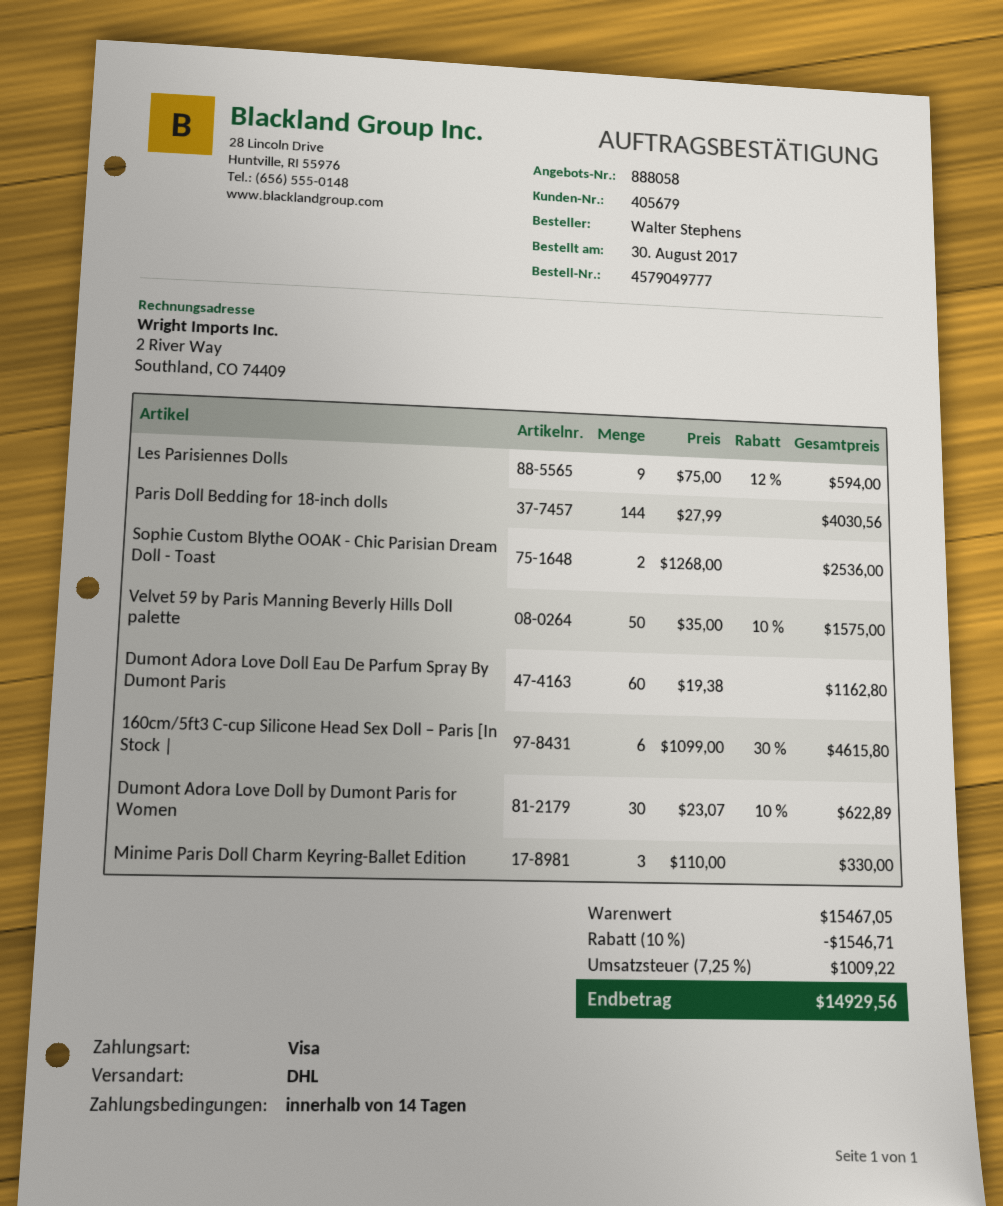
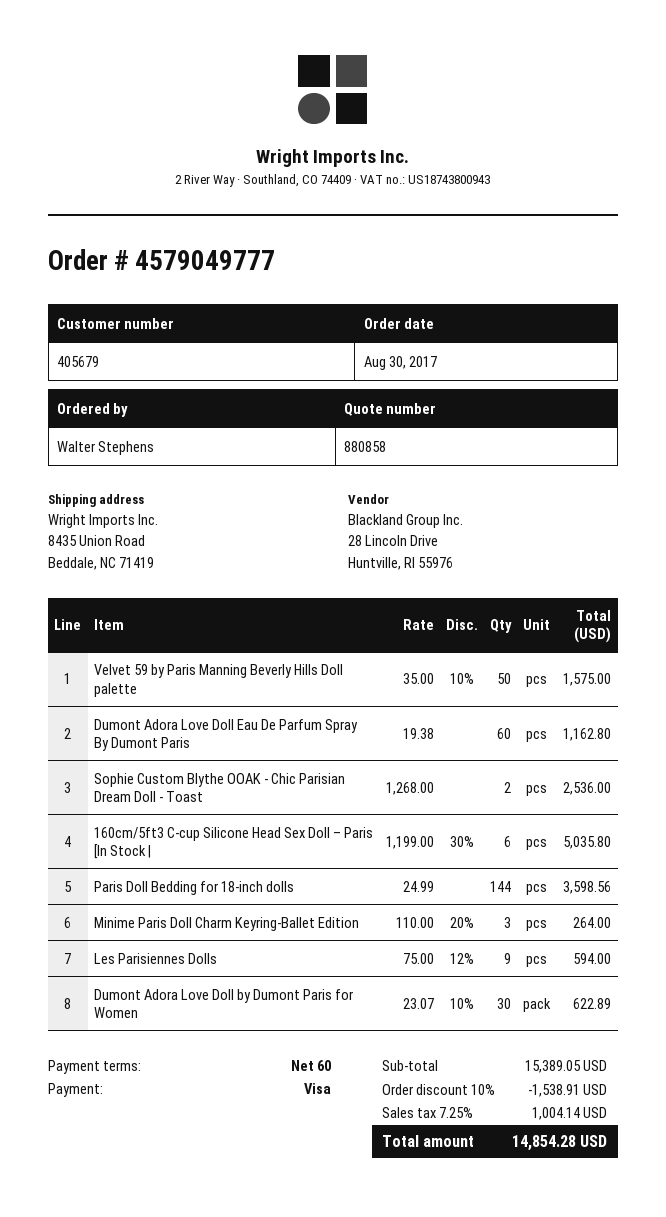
quote number: 888058 -> 880858
payment terms: 14 days -> 60 days
Paris Doll Bedding for 18-inch dolls: 144 x 27.99 = 4030.56 -> 144 x 24.99 = 3598.56
160cm/5ft3 C-cup Silicone Head Sex Doll – Paris [In Stock |: 6 x 1099.00 - 30% = 4615.80 -> 6 x 1199.00 - 30% = 5035.80
Minime Paris Doll Charm Keyring-Ballet Edition: 3 x 110.00 = 330.00 -> 3 x 110.00 - 20% = 264.00
subtotal: 15467.05 -> 15389.05
discount: 10% = 1546.71 -> 10% = 1538.91
tax: 7.25% = 1009.22 -> 7.25% = 1004.14
total: 14929.56 -> 14854.28

